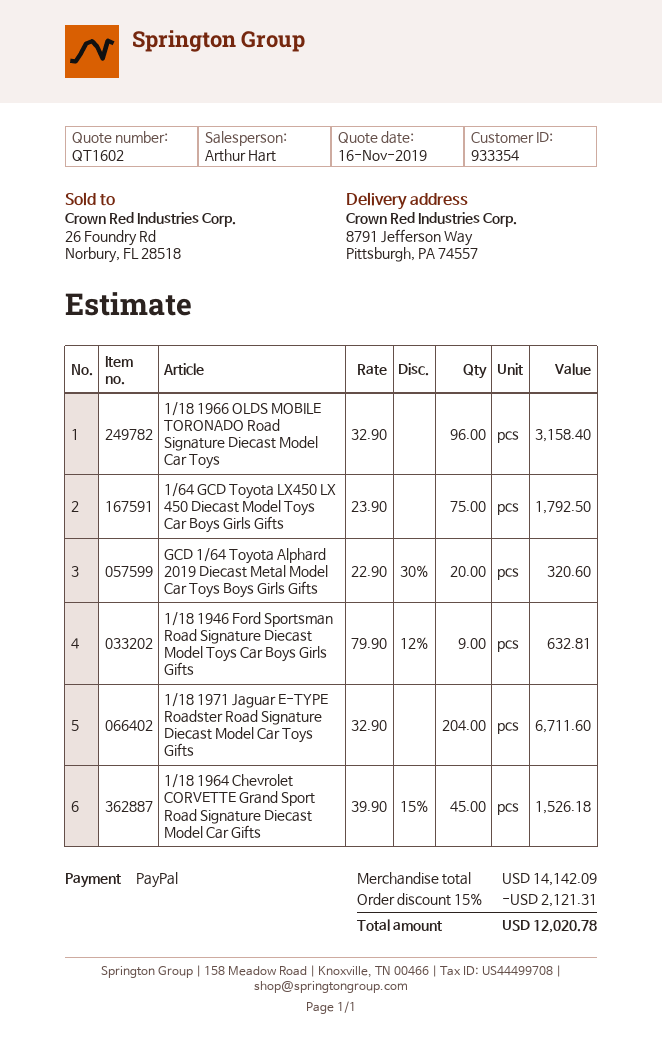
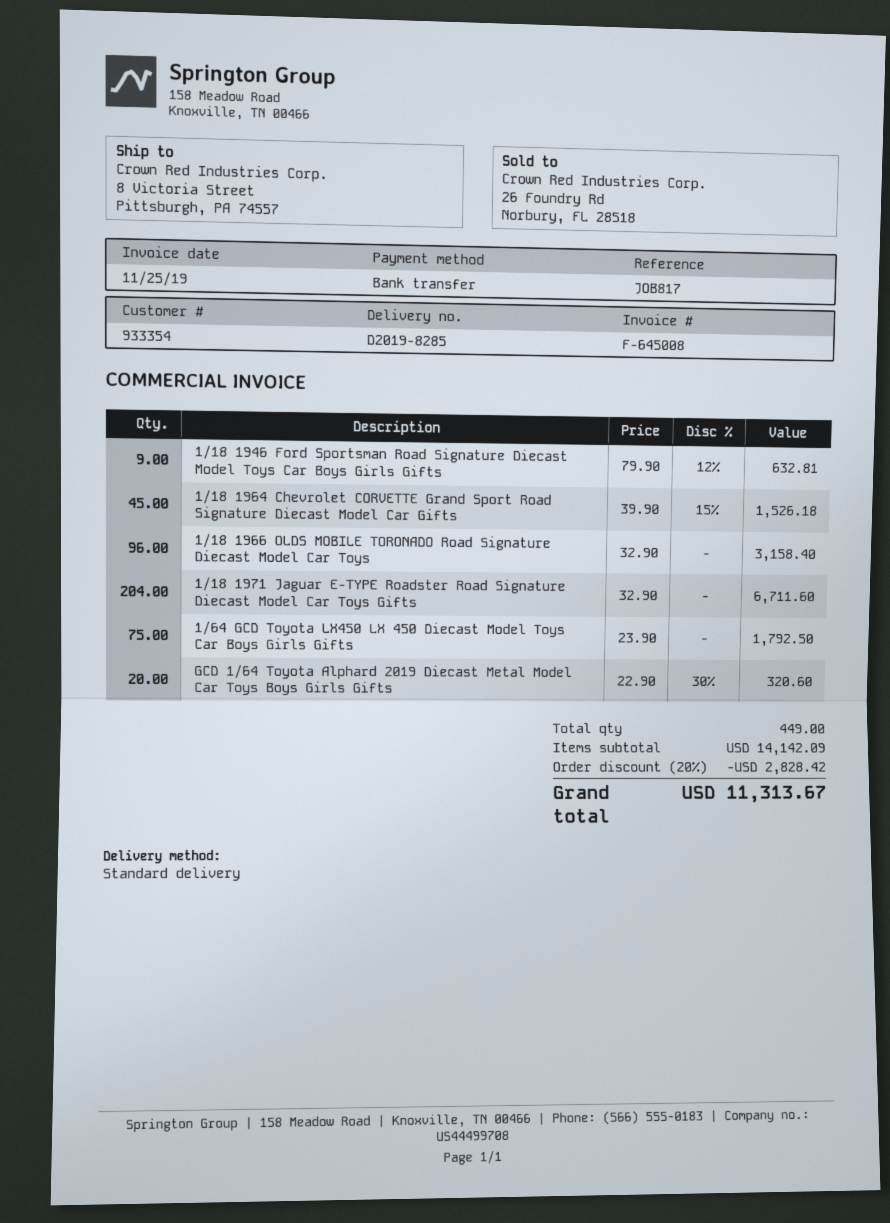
payment method: PayPal -> bank transfer
ship to: 8791 Jefferson Way, Pittsburgh, PA 74557 -> 8 Victoria Street, Pittsburgh, PA 74557
discount: 15% = 2121.31 -> 20% = 2828.42
total: 12020.78 -> 11313.67

